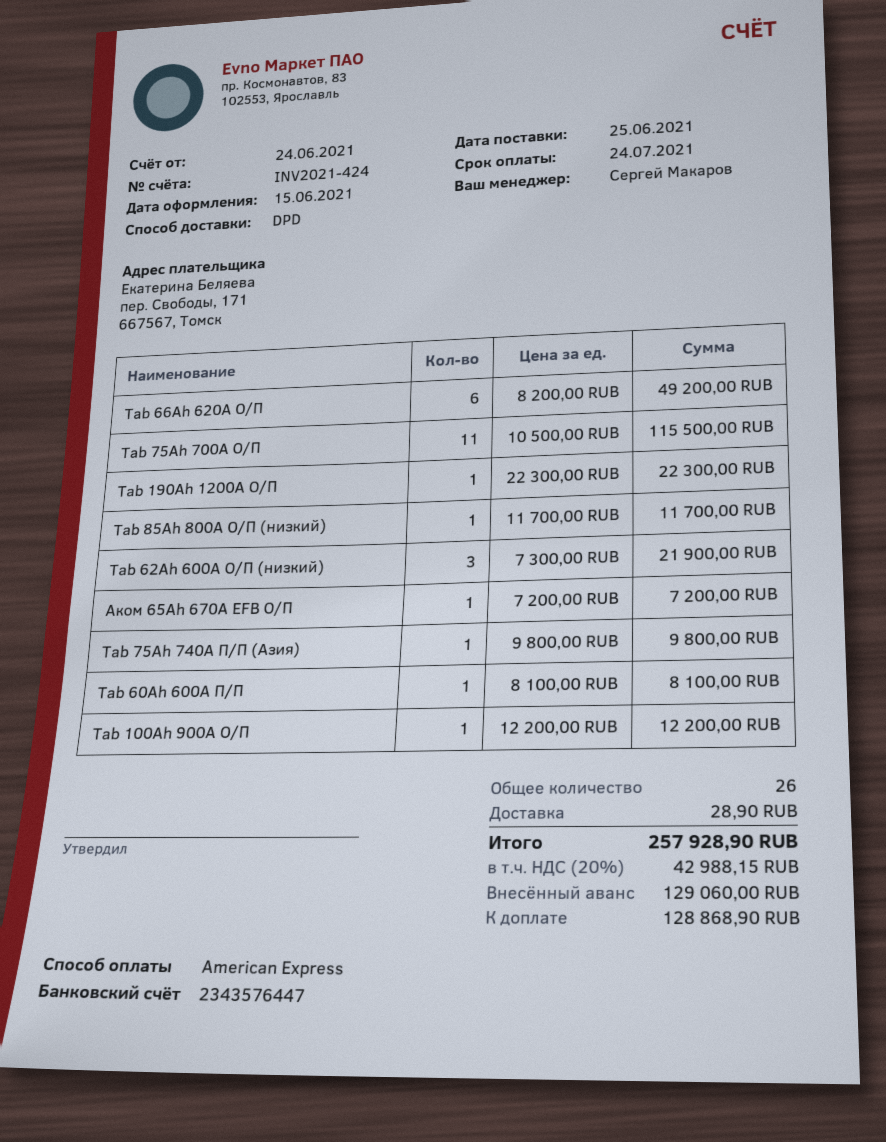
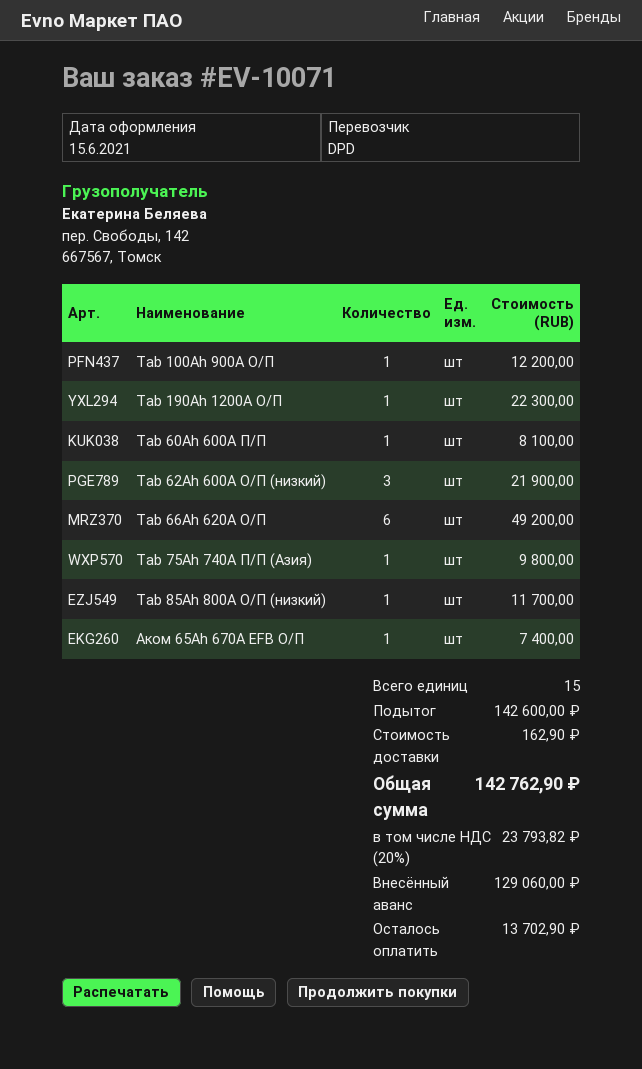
Tab 75Ah 700A О/П: 11 for 115500.00 -> none
Аком 65Ah 670A EFB О/П: 1 for 7200.00 -> 1 for 7400.00
total quantity: 26 -> 15
shipping: 28.90 -> 162.90
tax: 20% = 42988.15 -> 20% = 23793.82
total: 257928.90 -> 142762.90
balance: 128868.90 -> 13702.90

